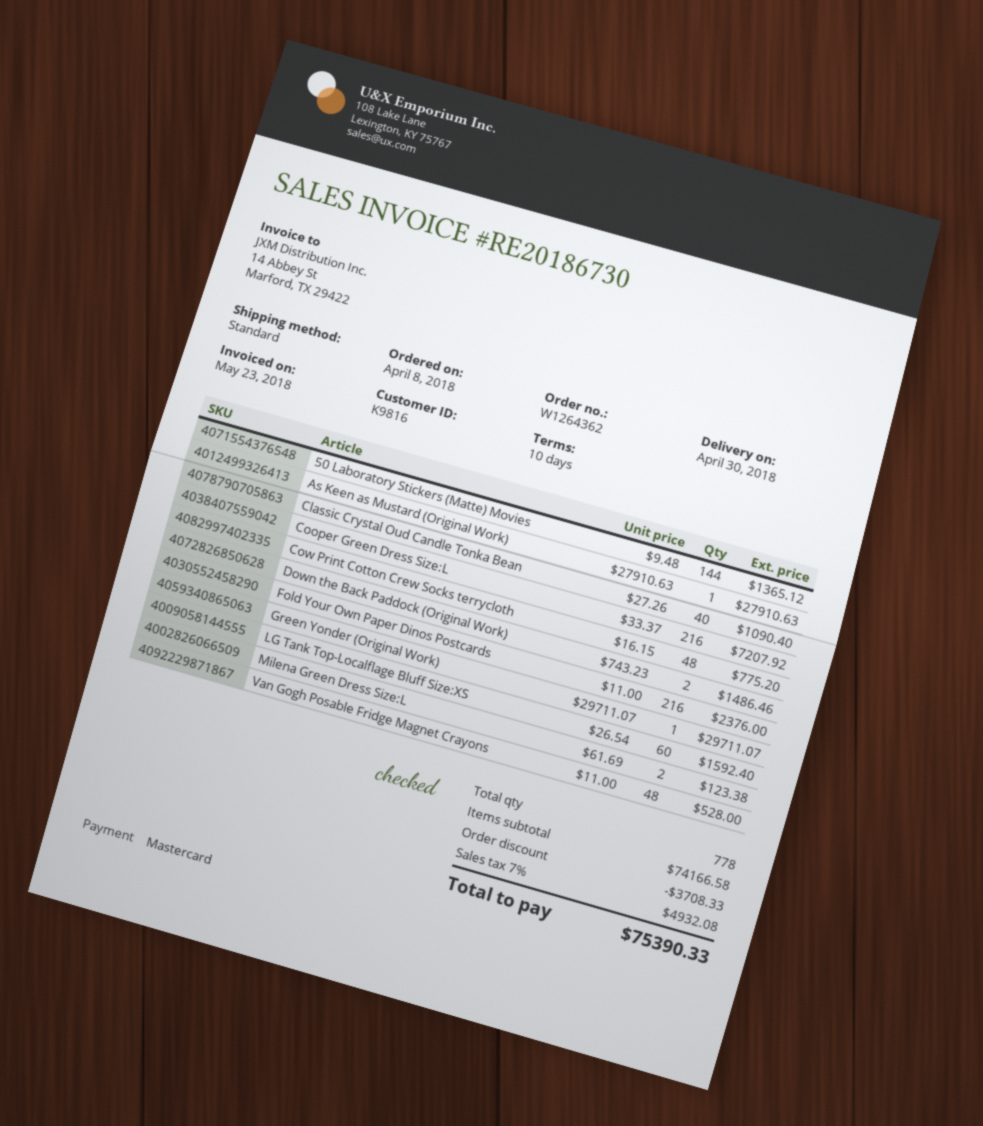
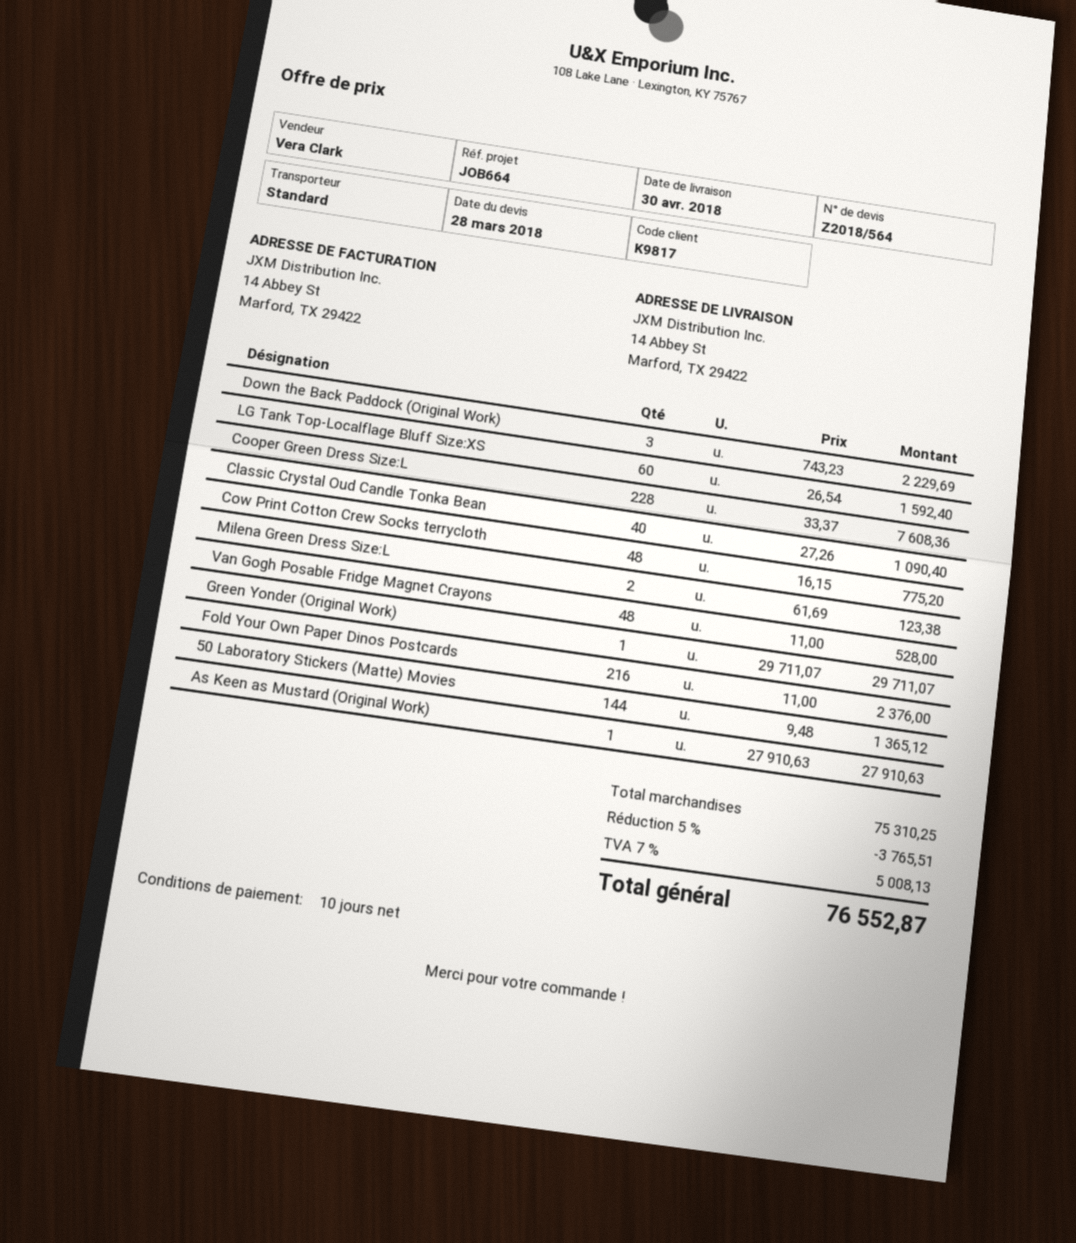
customer number: K9816 -> K9817
Cooper Green Dress Size:L: 216 x 33.37 = 7207.92 -> 228 x 33.37 = 7608.36
Down the Back Paddock (Original Work): 2 x 743.23 = 1486.46 -> 3 x 743.23 = 2229.69
subtotal: 74166.58 -> 75310.25
discount: 3708.33 -> 3765.51
tax: 7% = 4932.08 -> 7% = 5008.13
total: 75390.33 -> 76552.87

